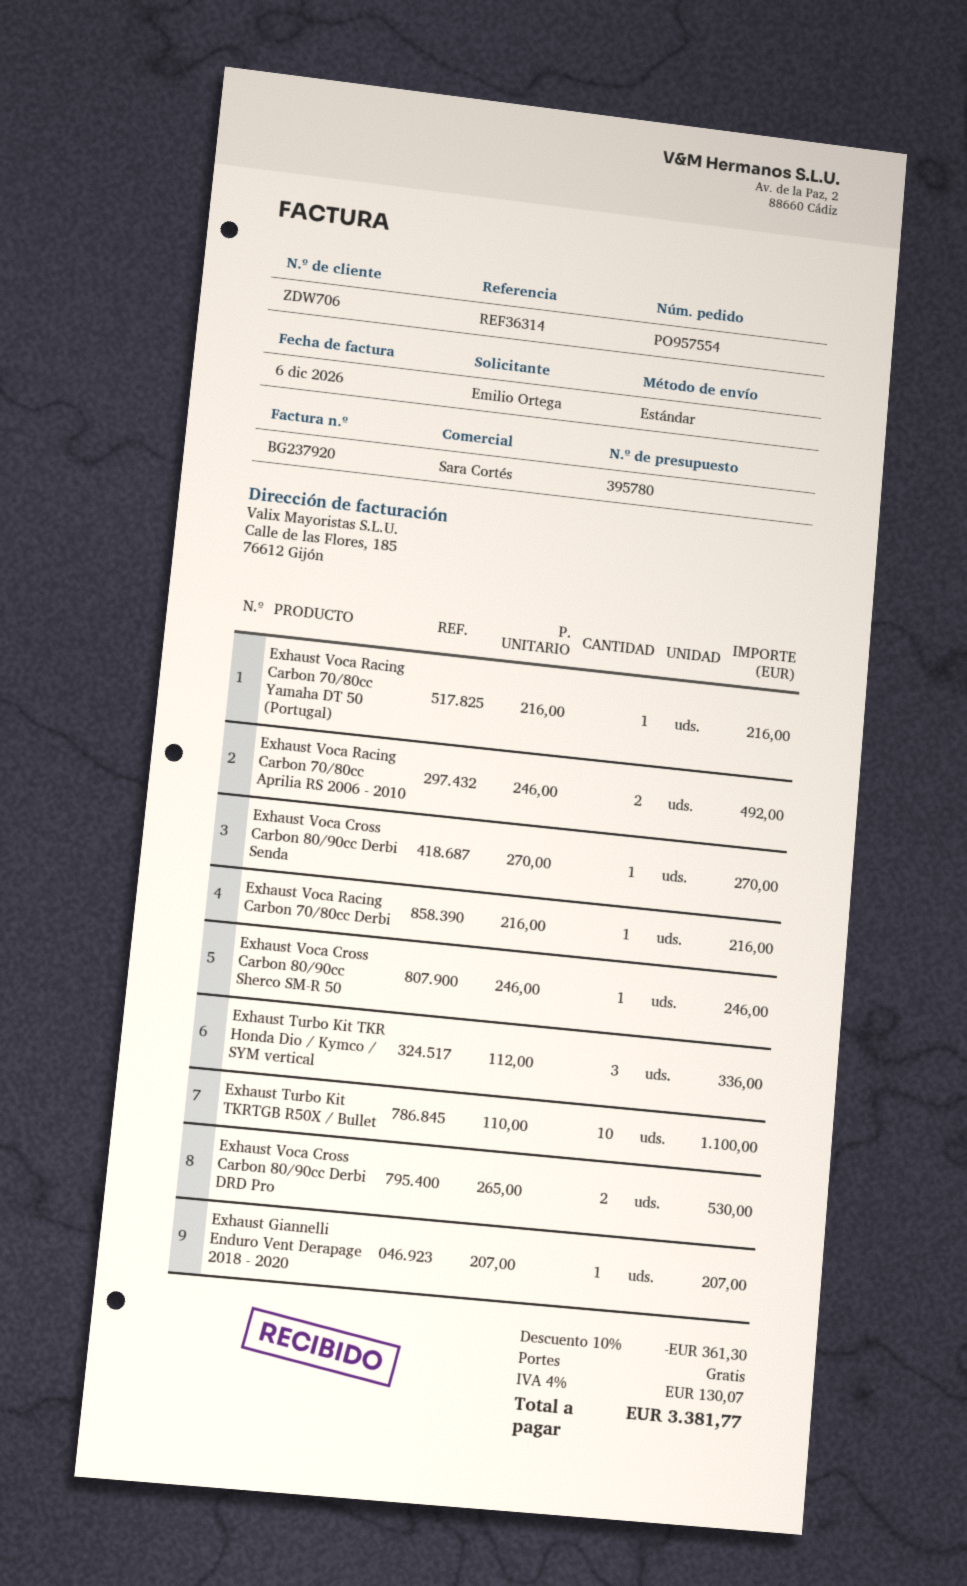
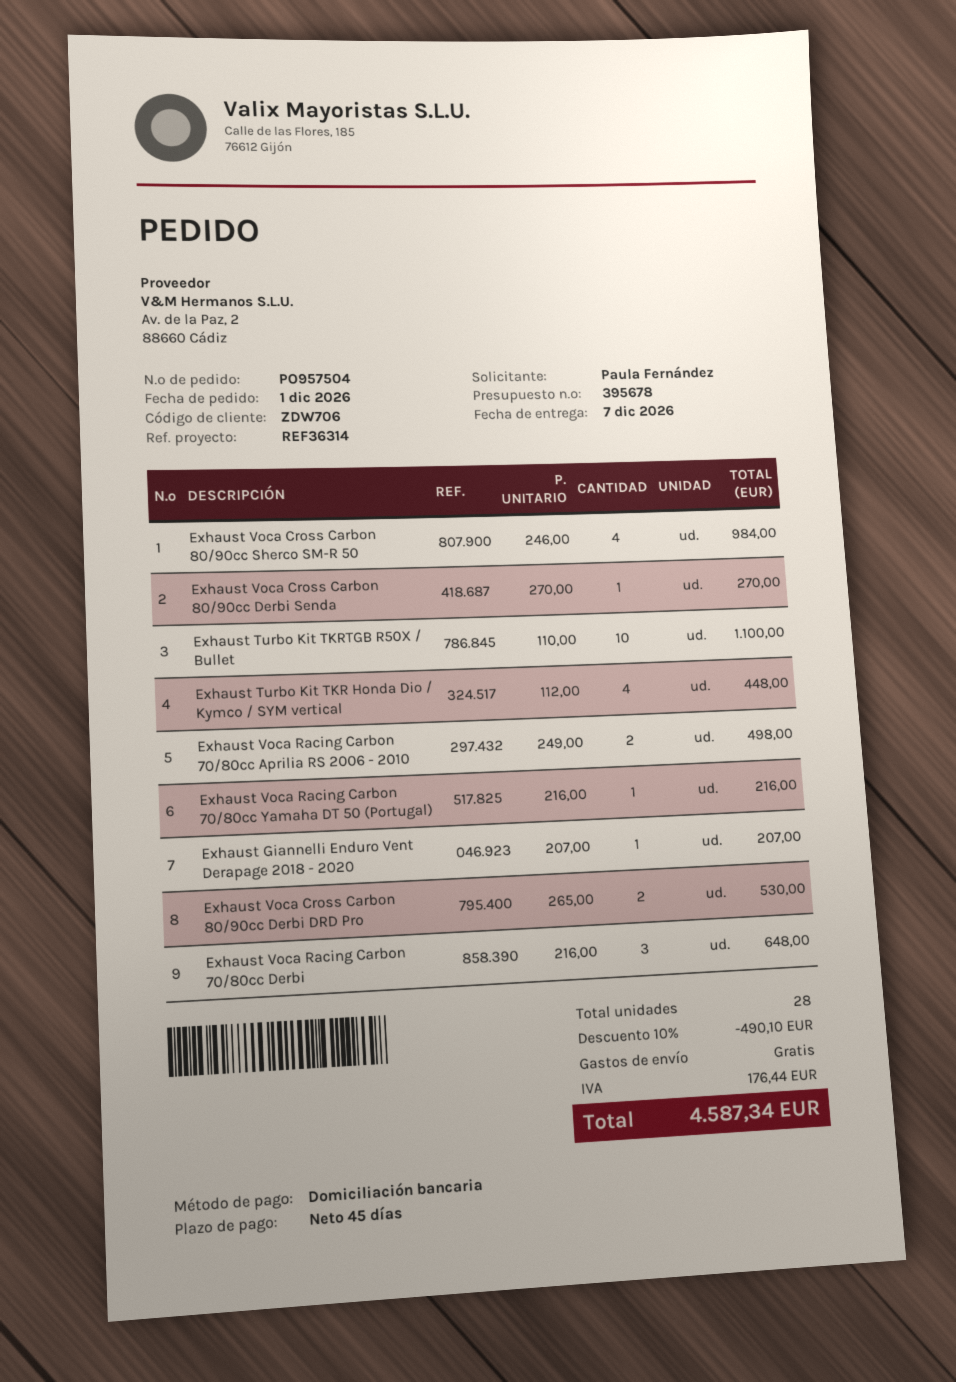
quote number: 395780 -> 395678
order number: PO957554 -> PO957504
ordered by: Emilio Ortega -> Paula Fernández
Exhaust Voca Racing Carbon 70/80cc Aprilia RS 2006 - 2010: 2 x 246.00 = 492.00 -> 2 x 249.00 = 498.00
Exhaust Voca Racing Carbon 70/80cc Derbi: 1 x 216.00 = 216.00 -> 3 x 216.00 = 648.00
Exhaust Voca Cross Carbon 80/90cc Sherco SM-R 50: 1 x 246.00 = 246.00 -> 4 x 246.00 = 984.00
Exhaust Turbo Kit TKR Honda Dio / Kymco / SYM vertical: 3 x 112.00 = 336.00 -> 4 x 112.00 = 448.00
discount: 10% = 361.30 -> 10% = 490.10
tax: 130.07 -> 176.44
total: 3381.77 -> 4587.34

